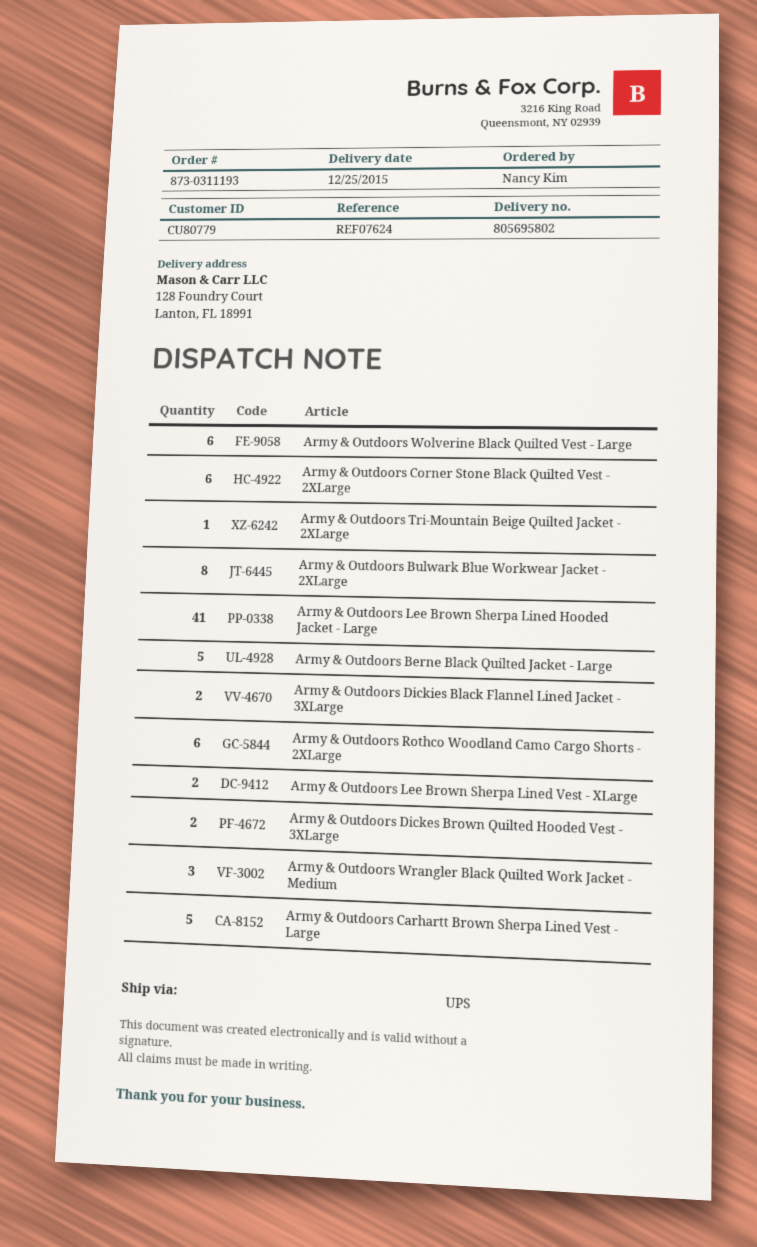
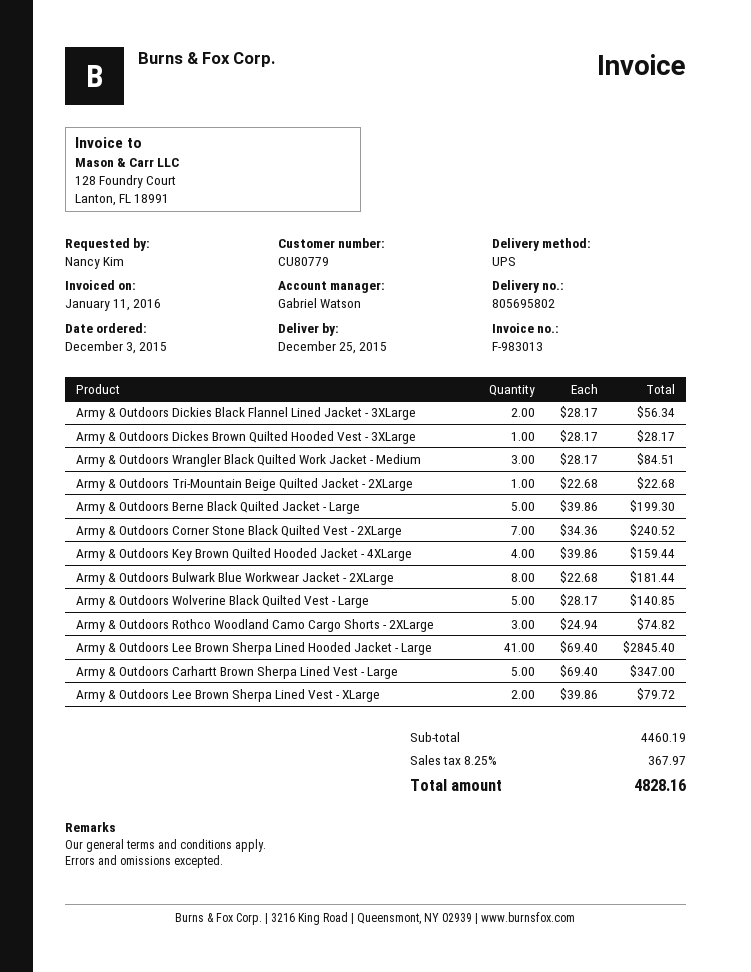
Army & Outdoors Wolverine Black Quilted Vest - Large: 6 -> 5
Army & Outdoors Corner Stone Black Quilted Vest - 2XLarge: 6 -> 7
Army & Outdoors Rothco Woodland Camo Cargo Shorts - 2XLarge: 6 -> 3
Army & Outdoors Dickes Brown Quilted Hooded Vest - 3XLarge: 2 -> 1
Army & Outdoors Key Brown Quilted Hooded Jacket - 4XLarge: none -> 4

